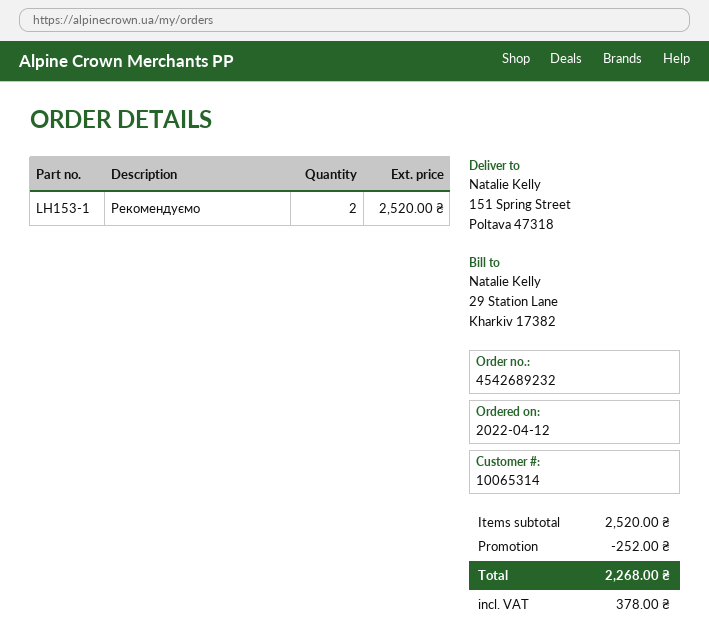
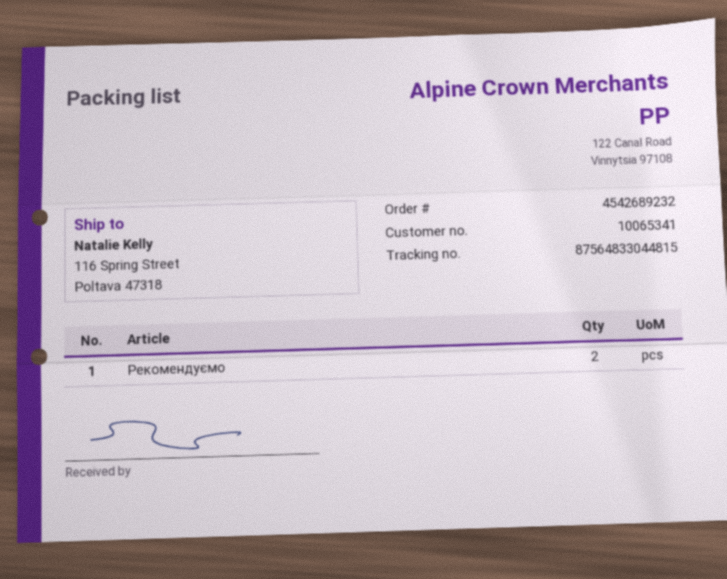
customer number: 10065314 -> 10065341
ship to: 151 Spring Street, Poltava 47318 -> 116 Spring Street, Poltava 47318

